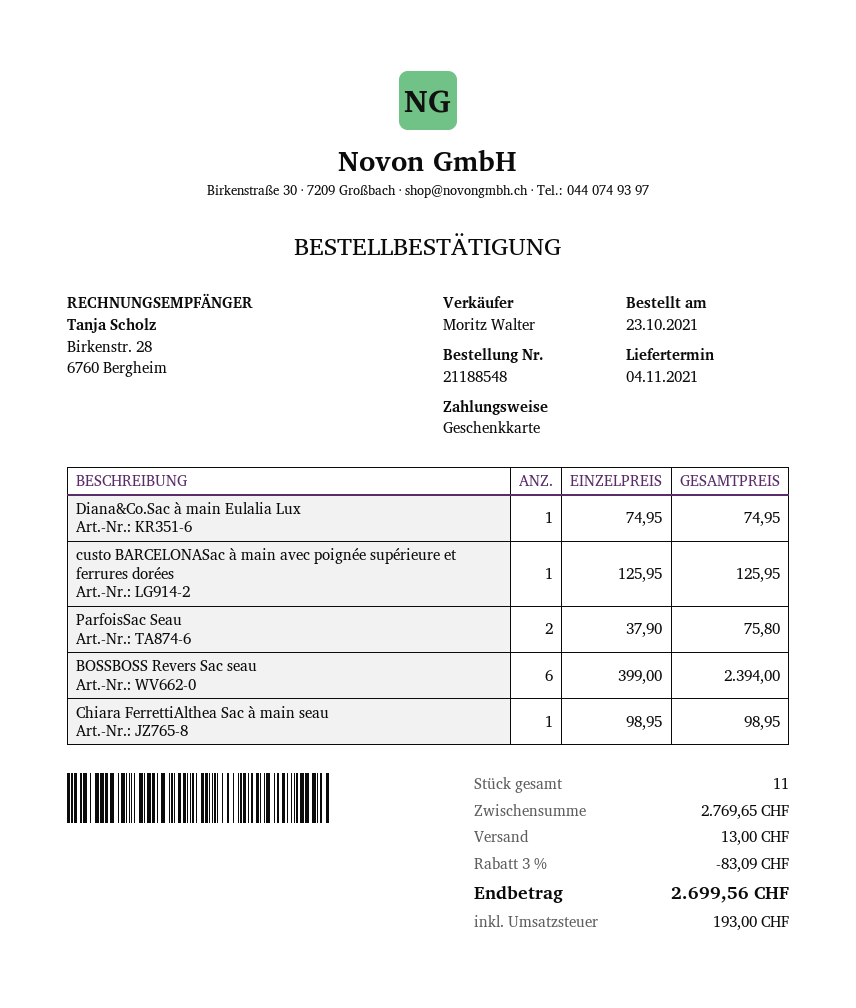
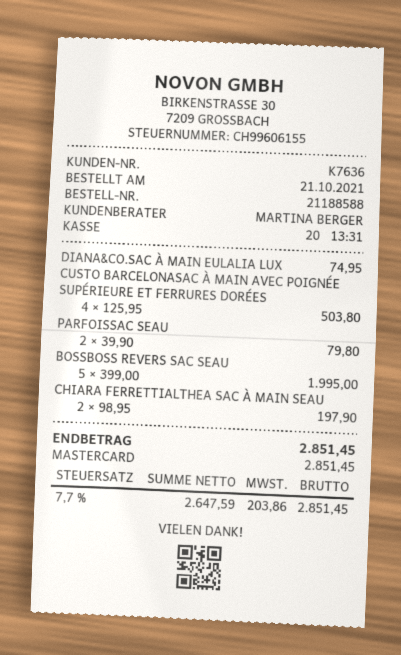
order number: 21188548 -> 21188588
order date: 2021-10-23 -> 2021-10-21
sales rep: Moritz Walter -> MARTINA BERGER
payment method: gift card -> Mastercard
custo BARCELONASac à main avec poignée supérieure et ferrures dorées: 1 x 125.95 = 125.95 -> 4 x 125.95 = 503.80
ParfoisSac Seau: 2 x 37.90 = 75.80 -> 2 x 39.90 = 79.80
BOSSBOSS Revers Sac seau: 6 x 399.00 = 2394.00 -> 5 x 399.00 = 1995.00
Chiara FerrettiAlthea Sac à main seau: 1 x 98.95 = 98.95 -> 2 x 98.95 = 197.90
discount: 3% = 83.09 -> none
shipping: 13.00 -> none
tax: 193.00 -> 203.86
total: 2699.56 -> 2851.45

